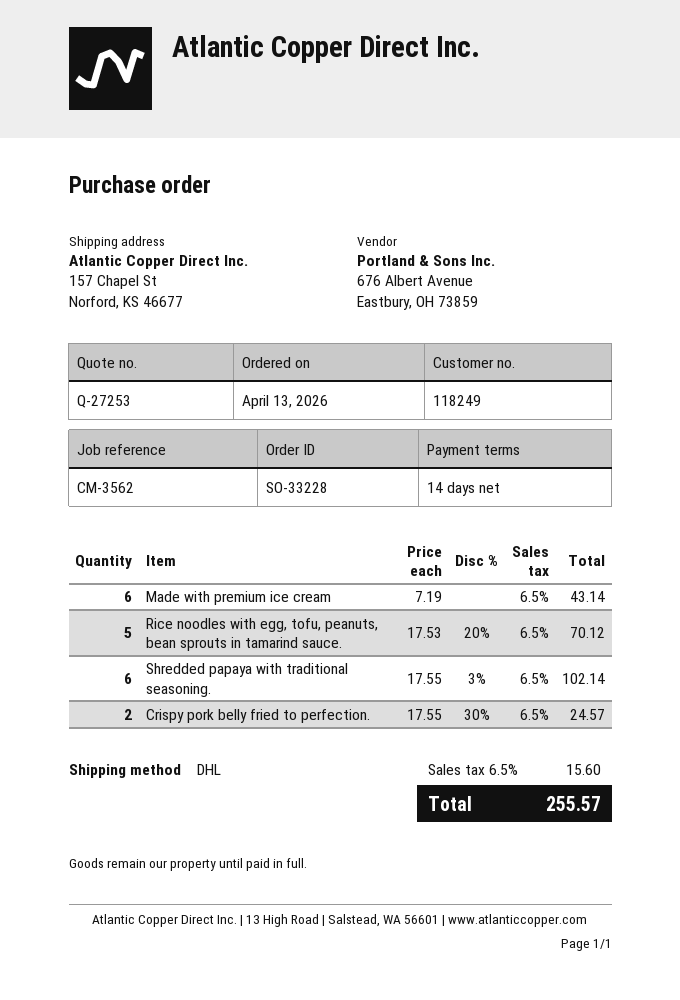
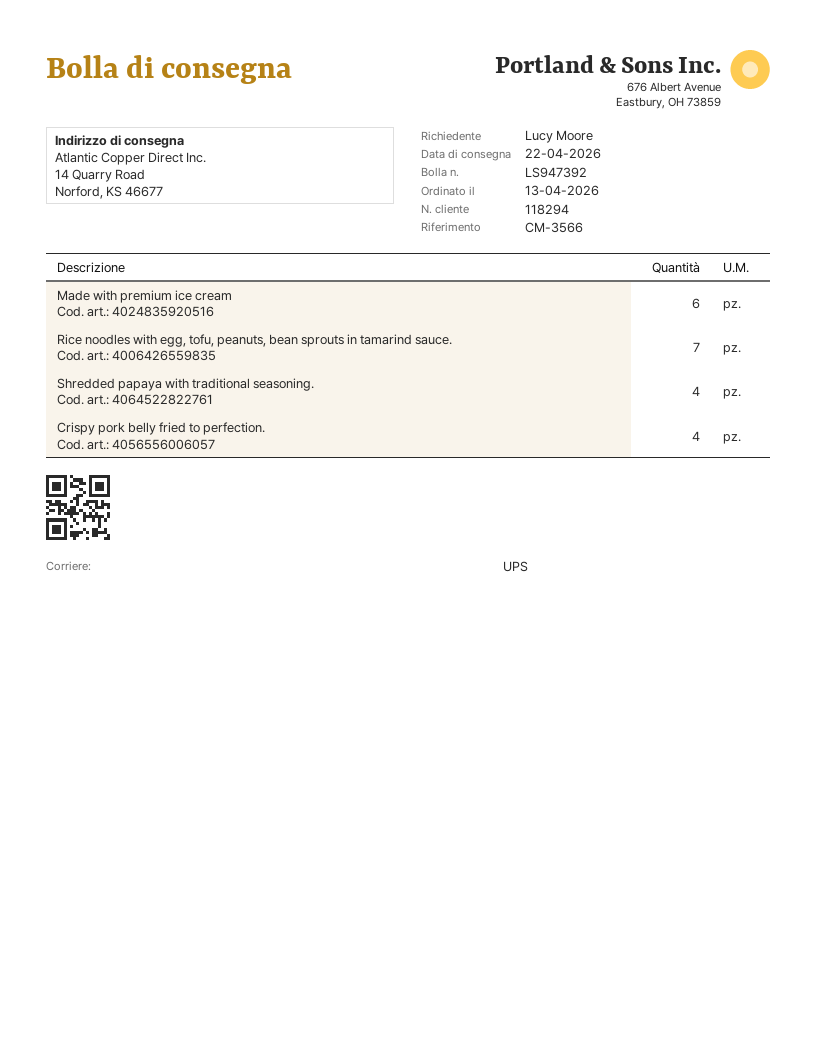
customer number: 118249 -> 118294
reference: CM-3562 -> CM-3566
shipping method: DHL -> UPS
ship to: 157 Chapel St, Norford, KS 46677 -> 14 Quarry Road, Norford, KS 46677
Rice noodles with egg, tofu, peanuts, bean sprouts in tamarind sauce.: 5 -> 7
Shredded papaya with traditional seasoning.: 6 -> 4
Crispy pork belly fried to perfection.: 2 -> 4

